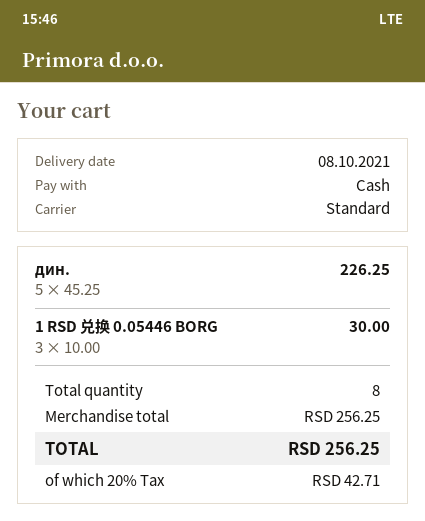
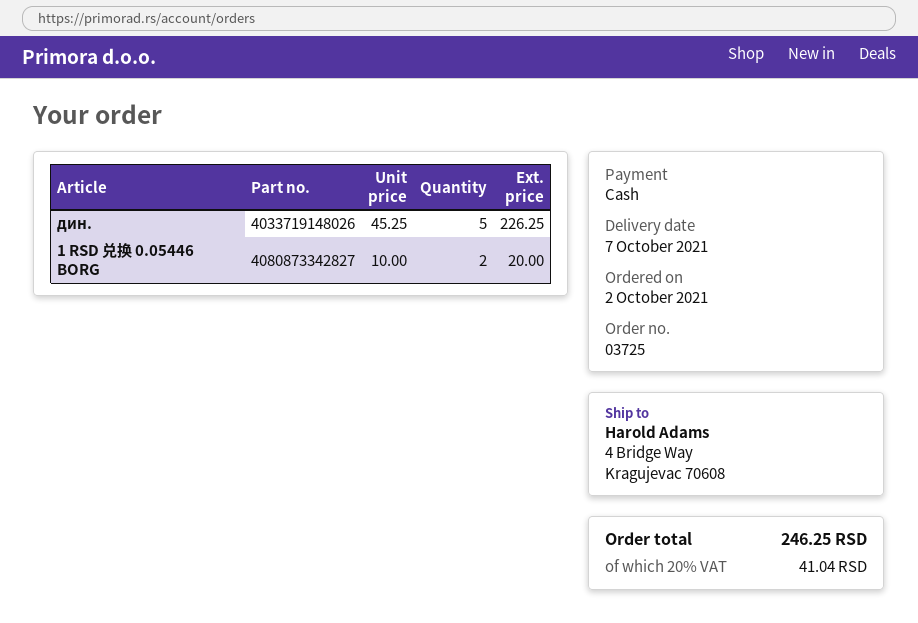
delivery date: 2021-10-08 -> 2021-10-07
1 RSD 兑换 0.05446 BORG: 3 x 10.00 = 30.00 -> 2 x 10.00 = 20.00
tax: 20% = 42.71 -> 20% = 41.04
total: 256.25 -> 246.25

